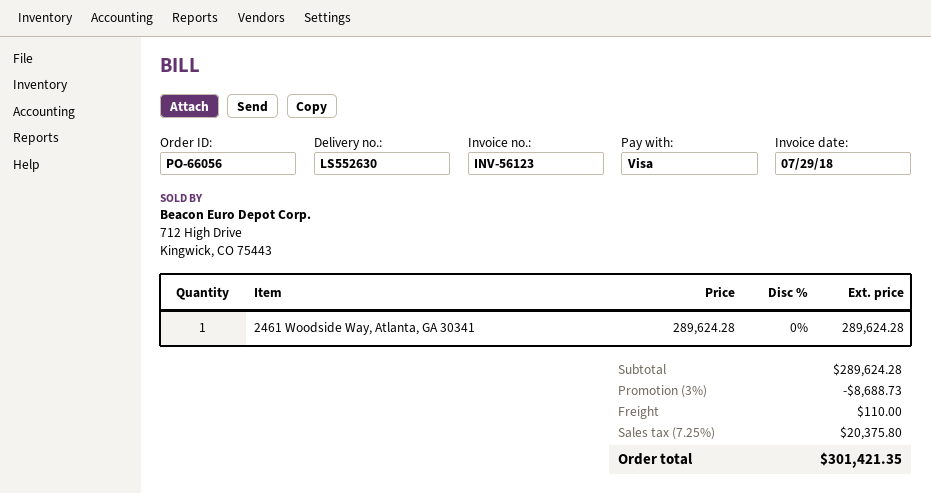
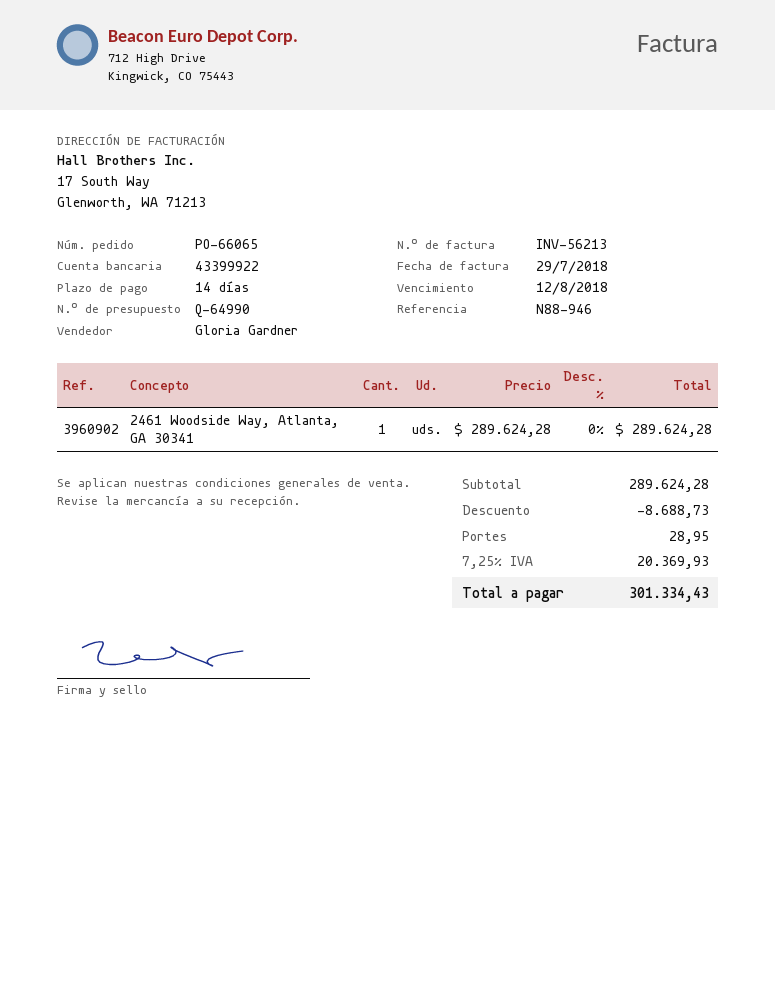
order number: PO-66056 -> PO-66065
invoice number: INV-56123 -> INV-56213
shipping: 110.00 -> 28.95
tax: 7.25% = 20375.80 -> 7.25% = 20369.93
total: 301421.35 -> 301334.43

